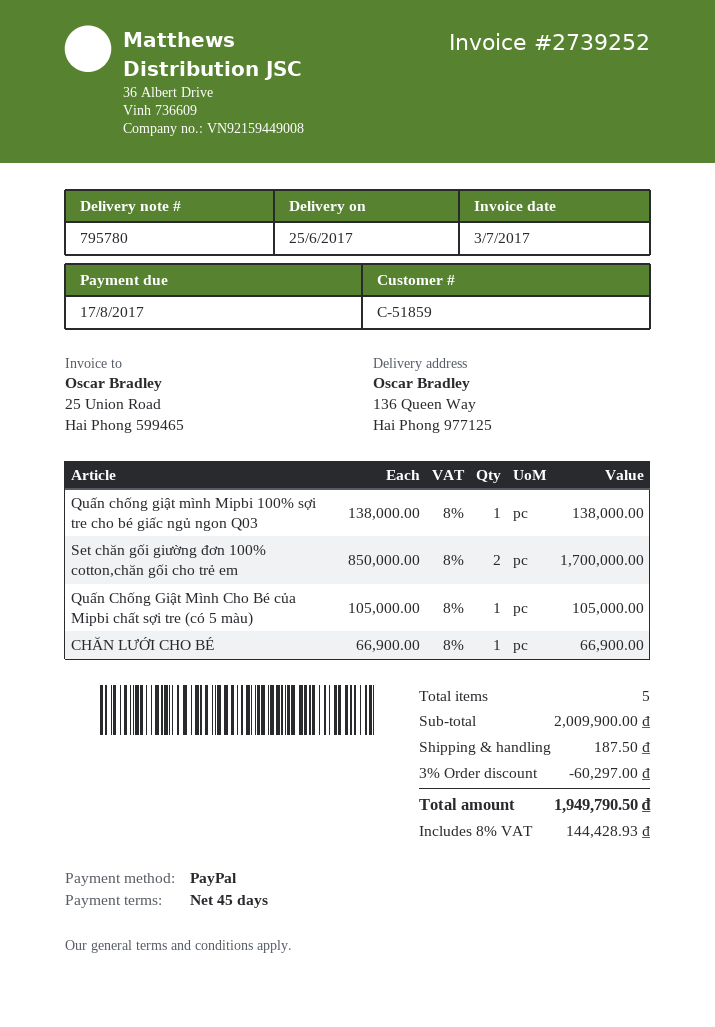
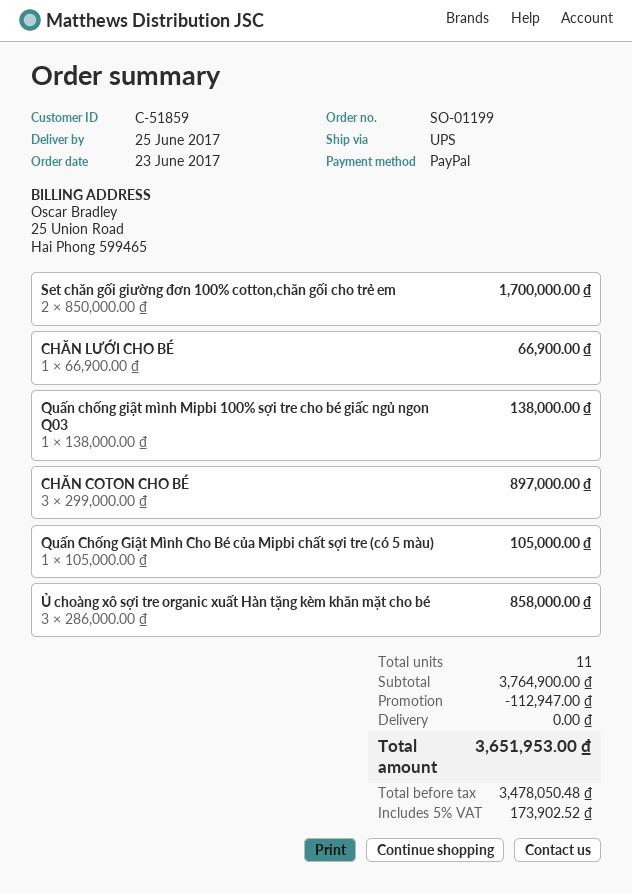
CHĂN COTON CHO BÉ: none -> 3 x 299000.00 = 897000.00
Ủ choàng xô sợi tre organic xuất Hàn tặng kèm khăn mặt cho bé: none -> 3 x 286000.00 = 858000.00
total quantity: 5 -> 11
subtotal: 2009900.00 -> 3764900.00
discount: 60297.00 -> 112947.00
shipping: 187.50 -> 0.00
tax: 8% = 144428.93 -> 5% = 173902.52
total: 1949790.50 -> 3651953.00

